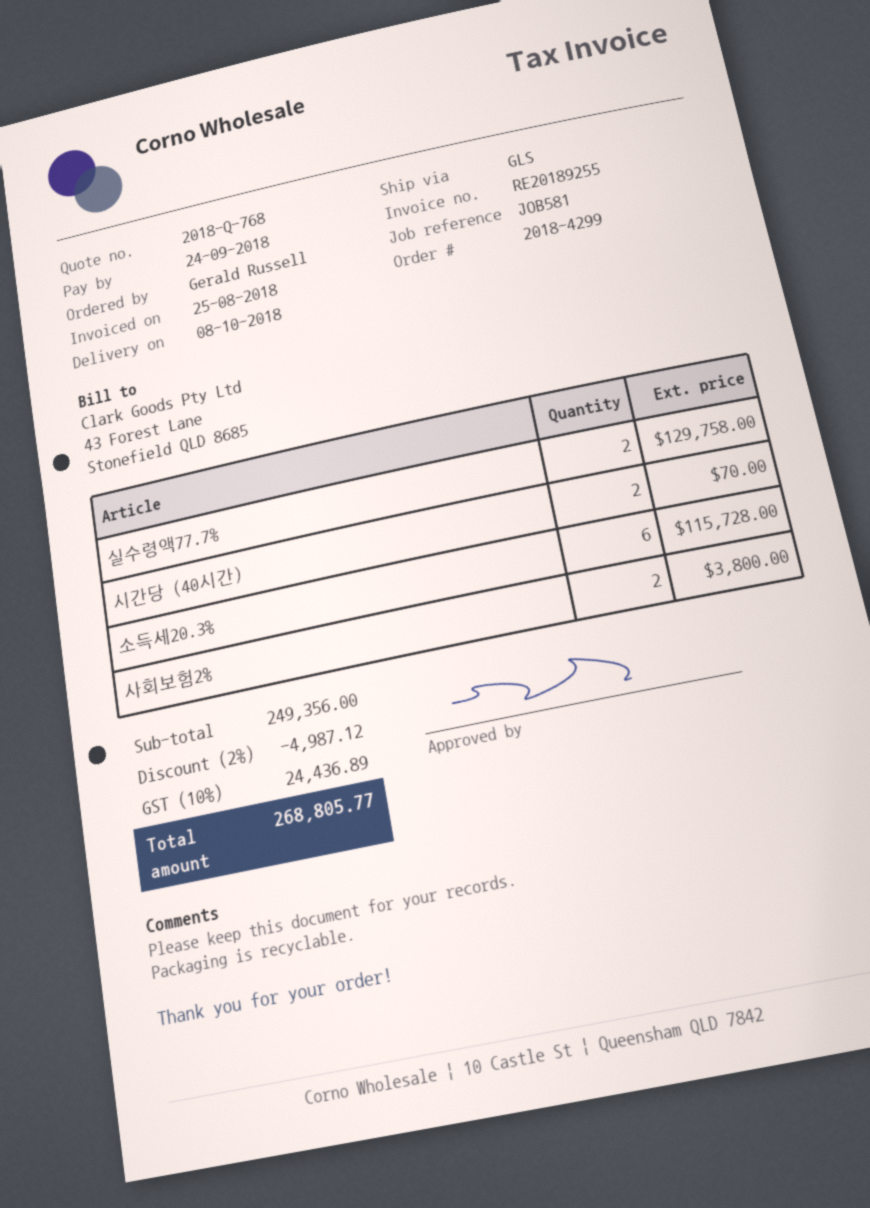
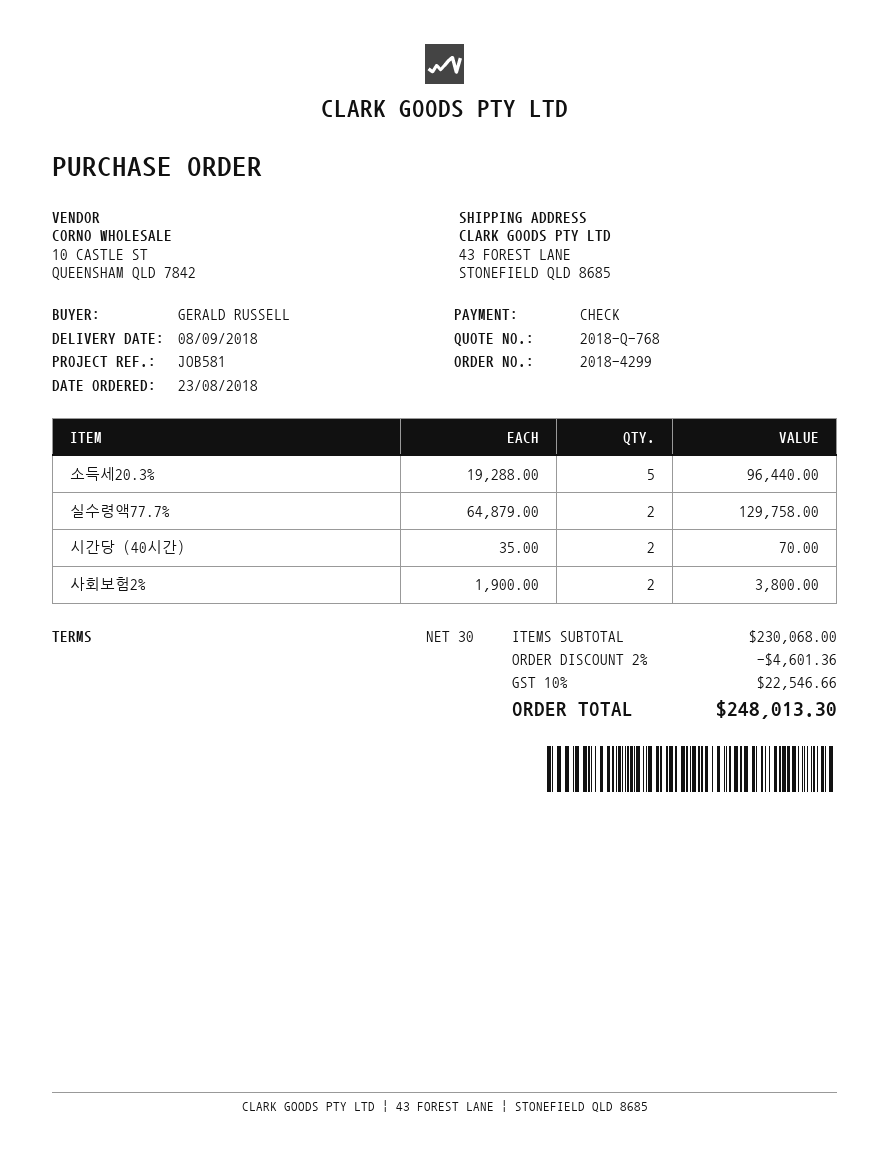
delivery date: 2018-10-08 -> 2018-09-08
소득세20.3%: 6 for 115728.00 -> 5 for 96440.00
subtotal: 249356.00 -> 230068.00
discount: 2% = 4987.12 -> 2% = 4601.36
tax: 10% = 24436.89 -> 10% = 22546.66
total: 268805.77 -> 248013.30

